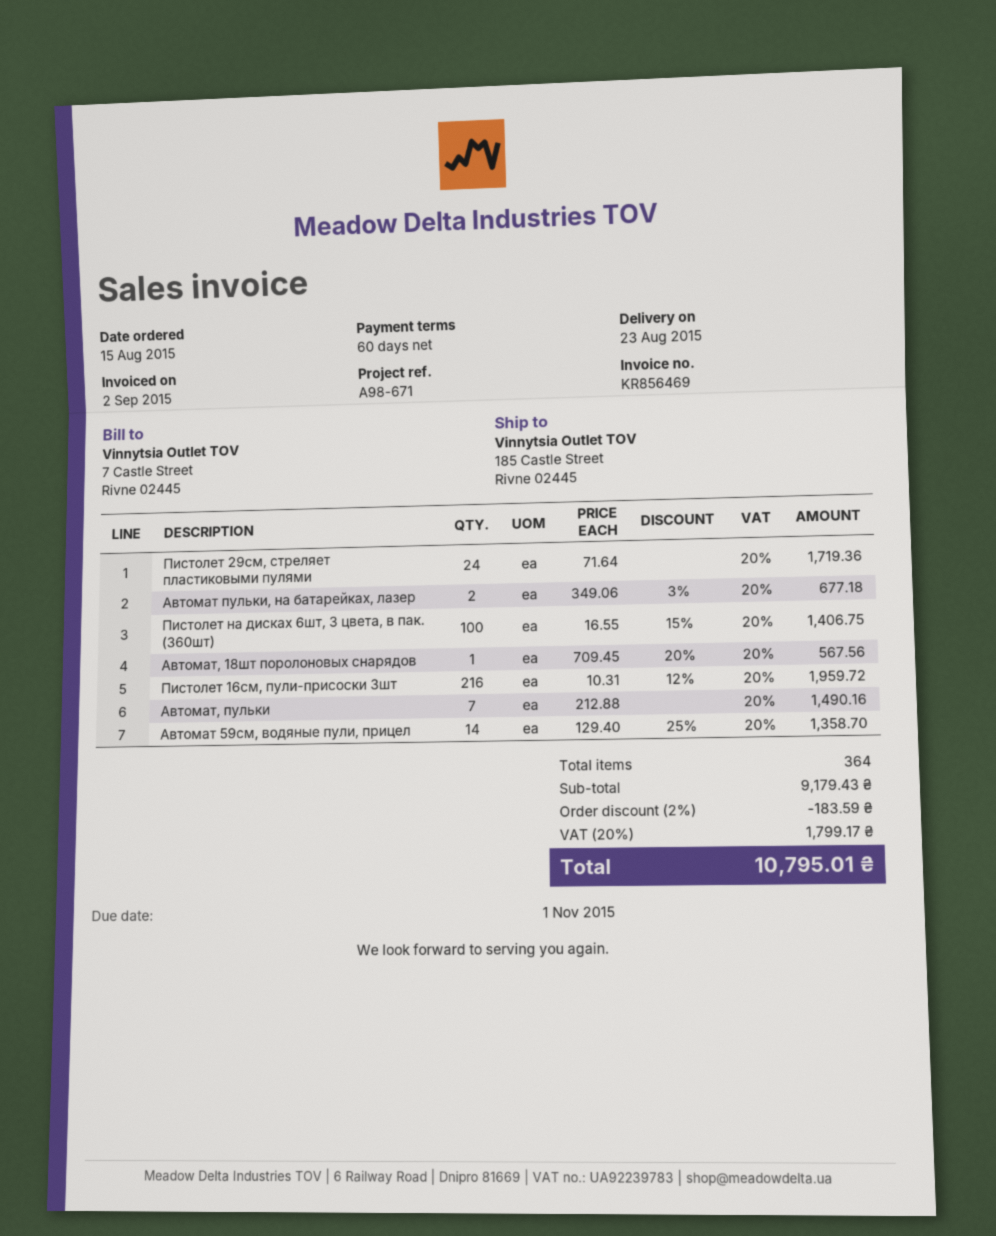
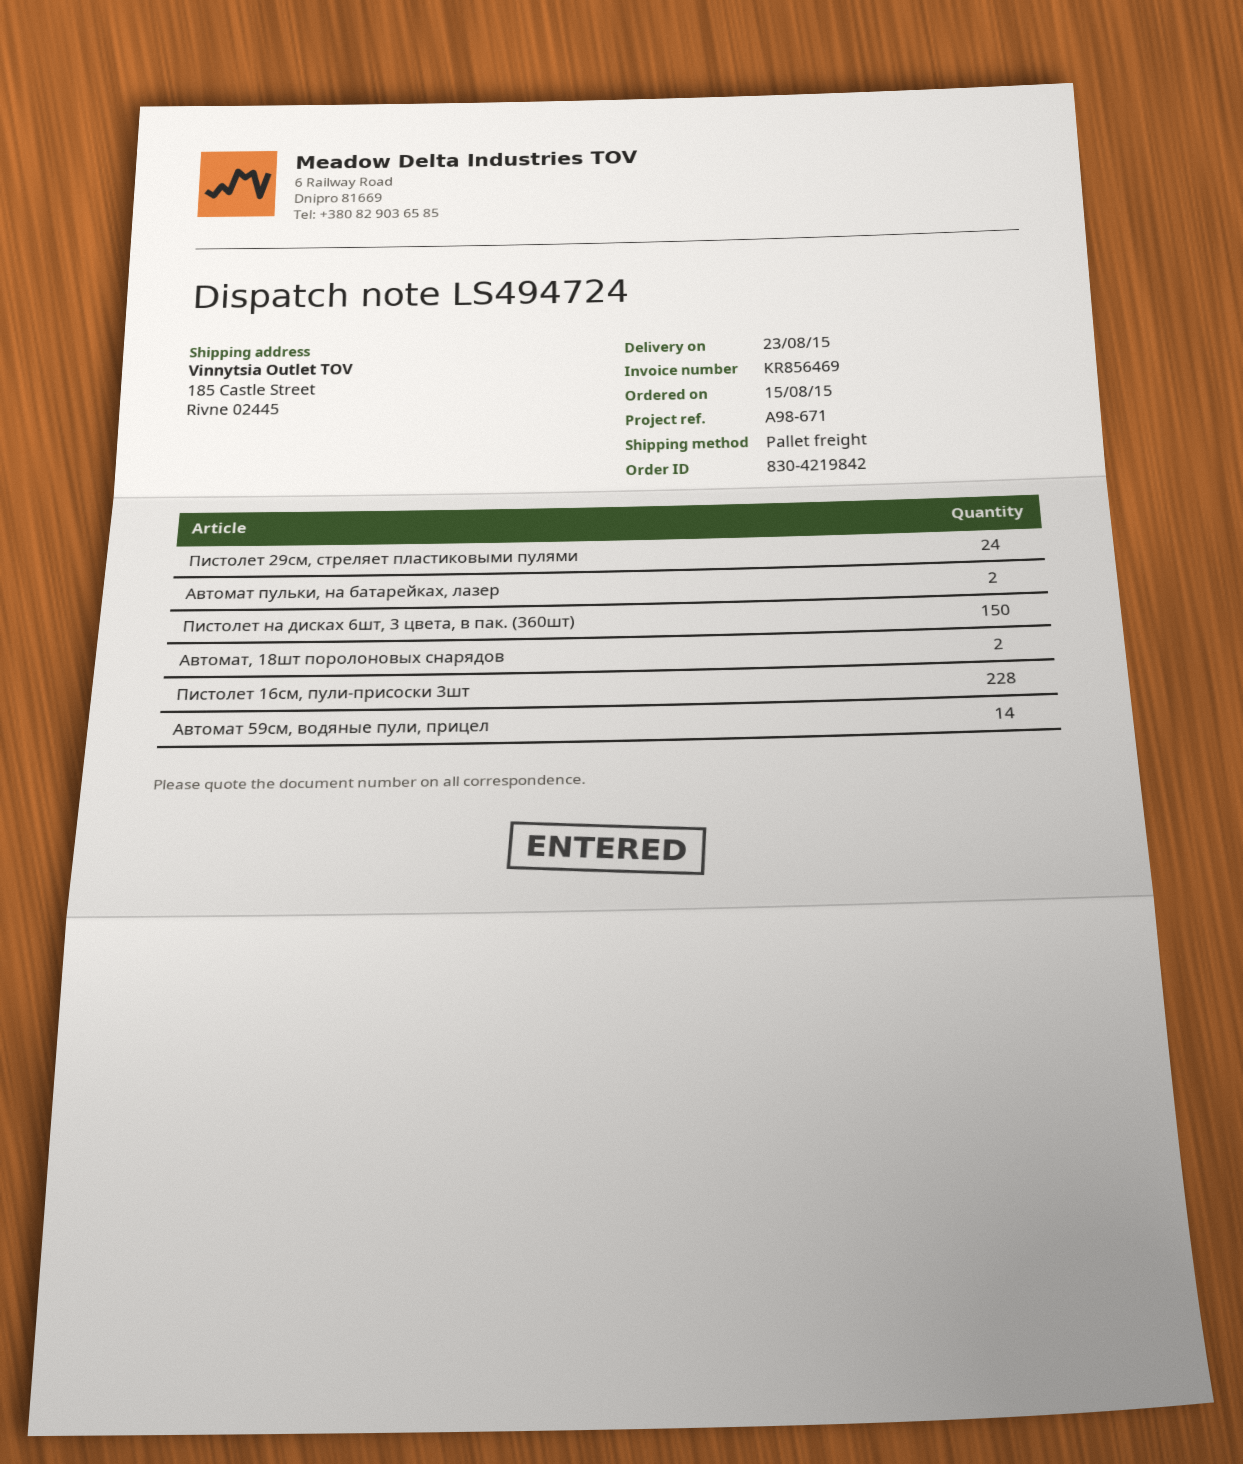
Пистолет на дисках 6шт, 3 цвета, в пак. (360шт): 100 -> 150
Автомат, 18шт поролоновых снарядов: 1 -> 2
Пистолет 16см, пули-присоски 3шт: 216 -> 228
Автомат, пульки: 7 -> none

